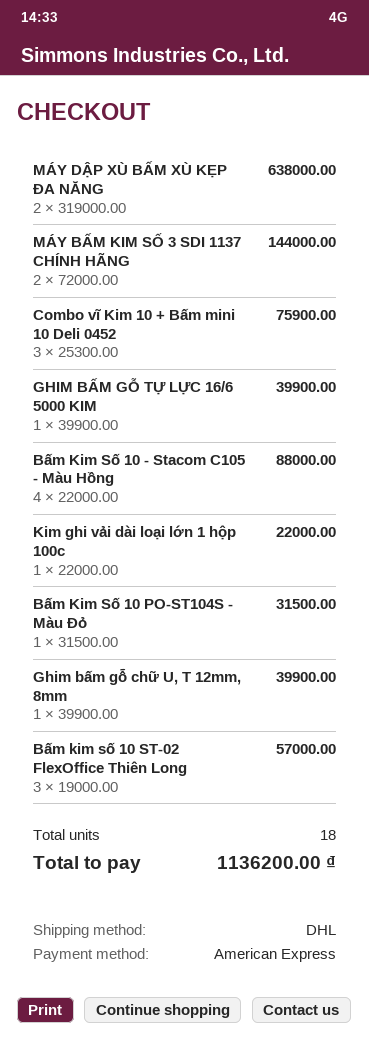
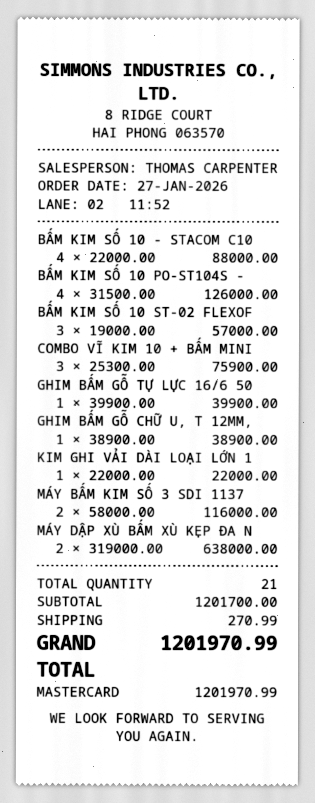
payment method: American Express -> Mastercard
MÁY BẤM KIM SỐ 3 SDI 1137 CHÍNH HÃNG: 2 x 72000.00 = 144000.00 -> 2 x 58000.00 = 116000.00
Bấm Kim Số 10 PO-ST104S - Màu Đỏ: 1 x 31500.00 = 31500.00 -> 4 x 31500.00 = 126000.00
Ghim bấm gỗ chữ U, T 12mm, 8mm: 1 x 39900.00 = 39900.00 -> 1 x 38900.00 = 38900.00
total quantity: 18 -> 21
shipping: none -> 270.99
total: 1136200.00 -> 1201970.99

